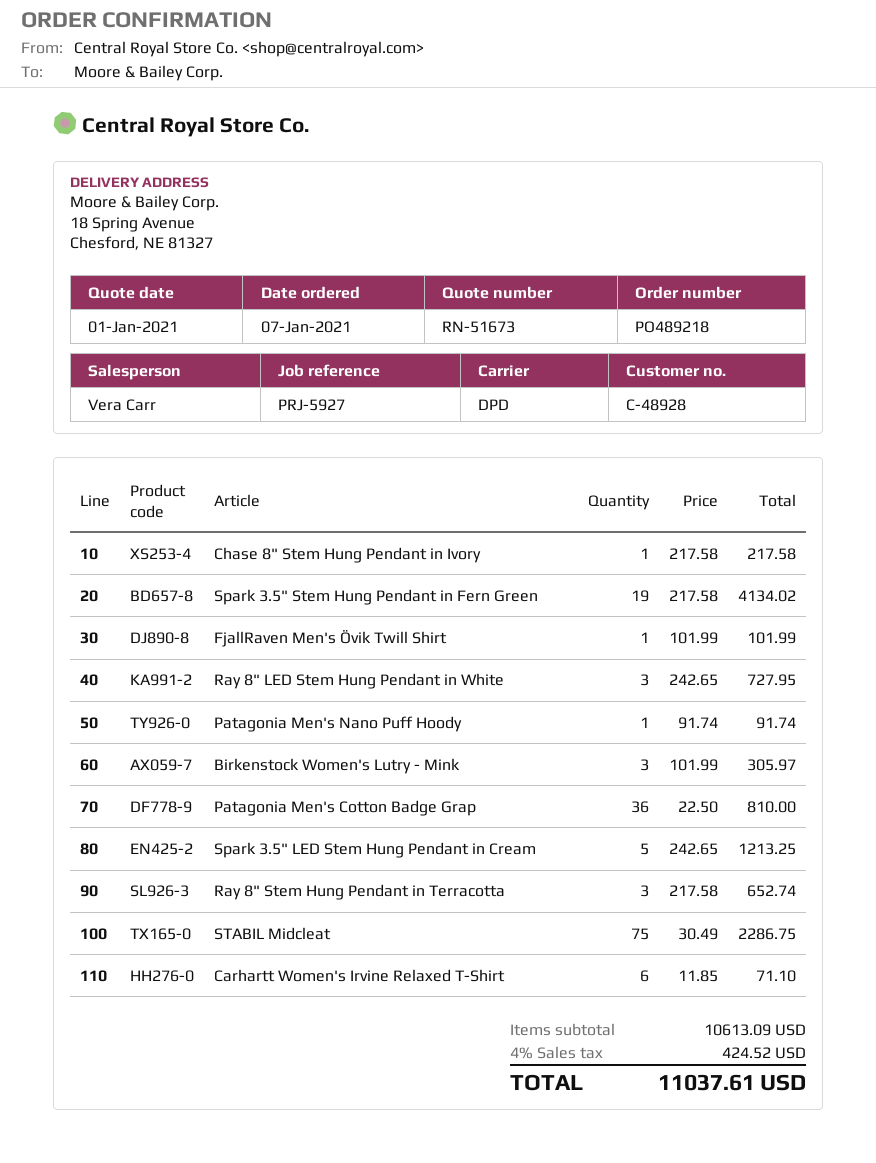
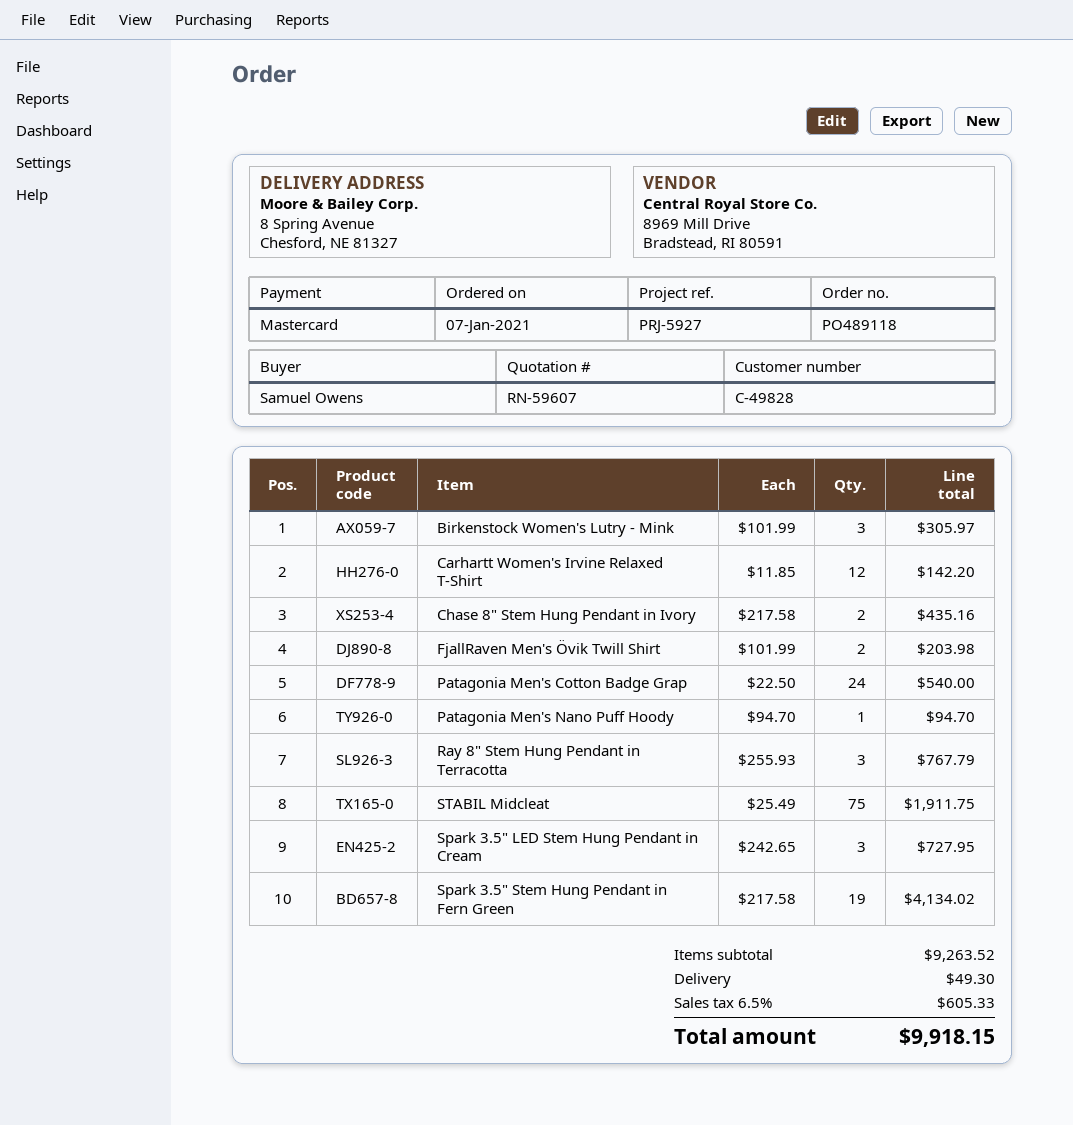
quote number: RN-51673 -> RN-59607
order number: PO489218 -> PO489118
customer number: C-48928 -> C-49828
ship to: 18 Spring Avenue, Chesford, NE 81327 -> 8 Spring Avenue, Chesford, NE 81327
Chase 8" Stem Hung Pendant in Ivory: 1 x 217.58 = 217.58 -> 2 x 217.58 = 435.16
FjallRaven Men's Övik Twill Shirt: 1 x 101.99 = 101.99 -> 2 x 101.99 = 203.98
Ray 8" LED Stem Hung Pendant in White: 3 x 242.65 = 727.95 -> none
Patagonia Men's Nano Puff Hoody: 1 x 91.74 = 91.74 -> 1 x 94.70 = 94.70
Patagonia Men's Cotton Badge Grap: 36 x 22.50 = 810.00 -> 24 x 22.50 = 540.00
Spark 3.5" LED Stem Hung Pendant in Cream: 5 x 242.65 = 1213.25 -> 3 x 242.65 = 727.95
Ray 8" Stem Hung Pendant in Terracotta: 3 x 217.58 = 652.74 -> 3 x 255.93 = 767.79
STABIL Midcleat: 75 x 30.49 = 2286.75 -> 75 x 25.49 = 1911.75
Carhartt Women's Irvine Relaxed T-Shirt: 6 x 11.85 = 71.10 -> 12 x 11.85 = 142.20
subtotal: 10613.09 -> 9263.52
shipping: none -> 49.30
tax: 4% = 424.52 -> 6.5% = 605.33
total: 11037.61 -> 9918.15

